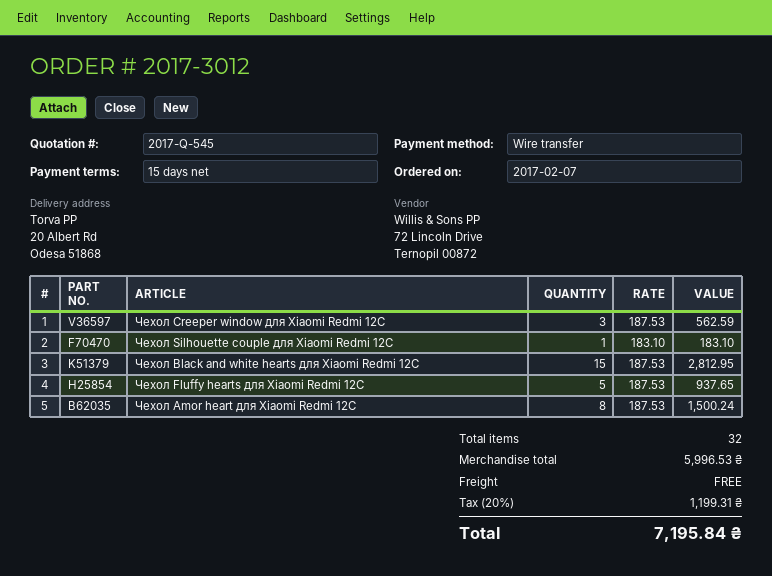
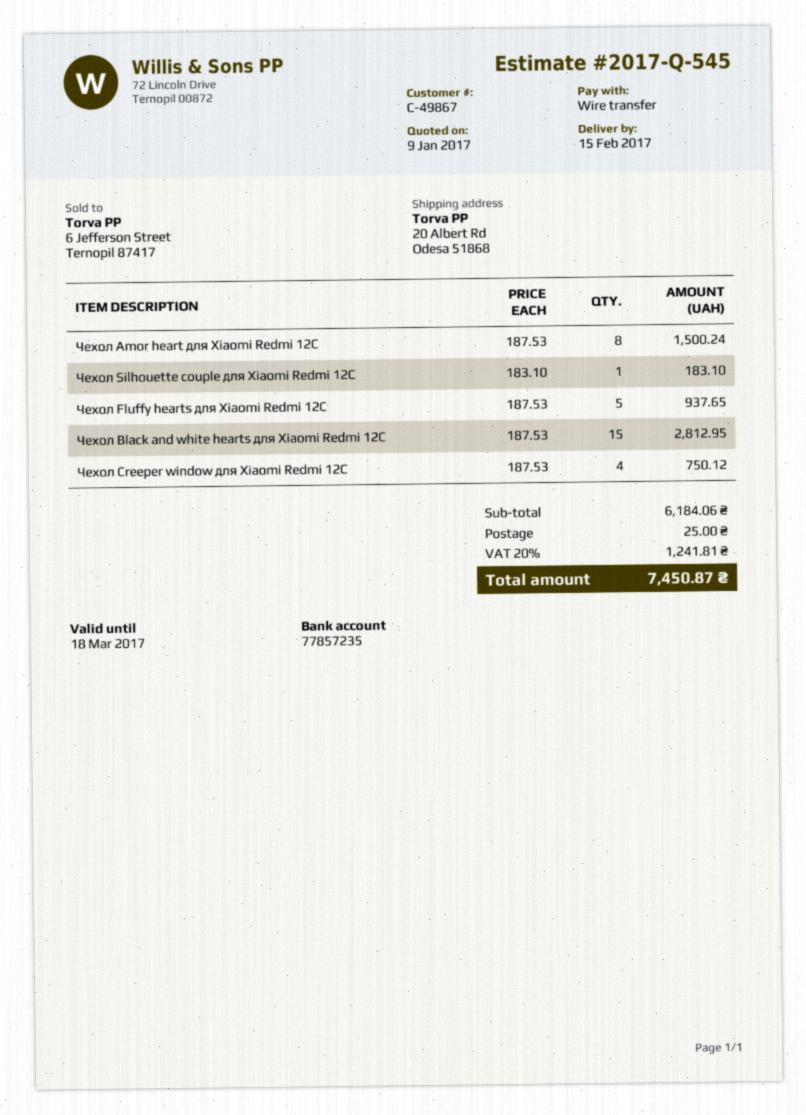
Чехол Creeper window для Xiaomi Redmi 12C: 3 x 187.53 = 562.59 -> 4 x 187.53 = 750.12
subtotal: 5996.53 -> 6184.06
shipping: 0.00 -> 25.00
tax: 20% = 1199.31 -> 20% = 1241.81
total: 7195.84 -> 7450.87

